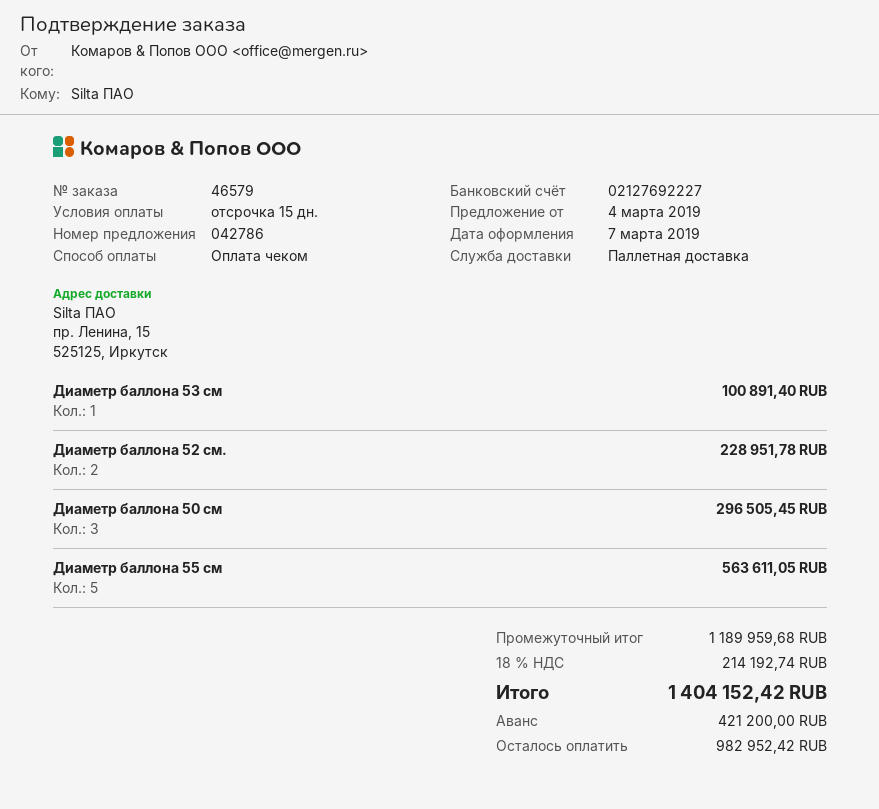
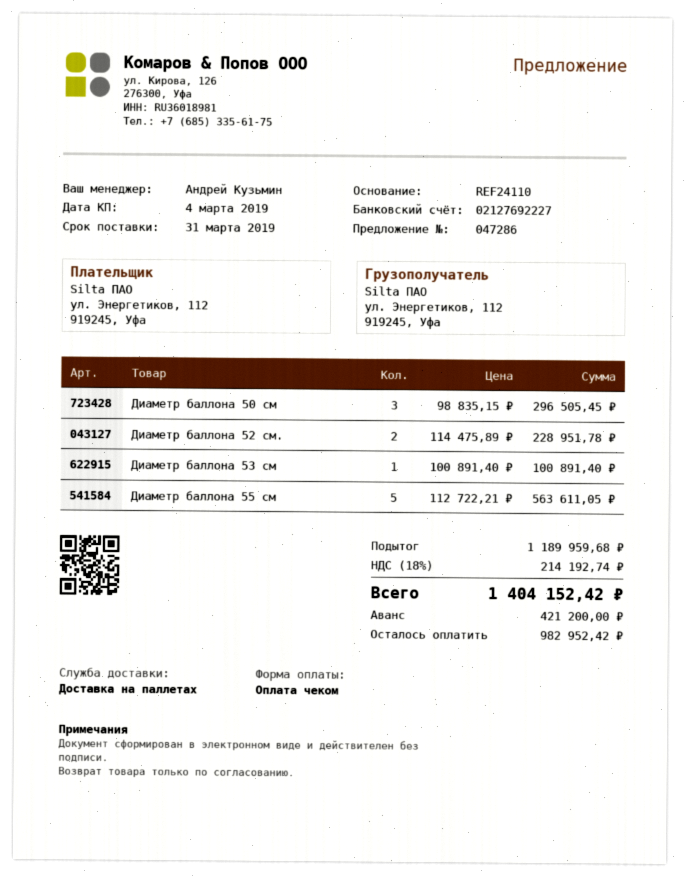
quote number: 042786 -> 047286
ship to: пр. Ленина, 15, 525125, Иркутск -> ул. Энергетиков, 112, 919245, Уфа

